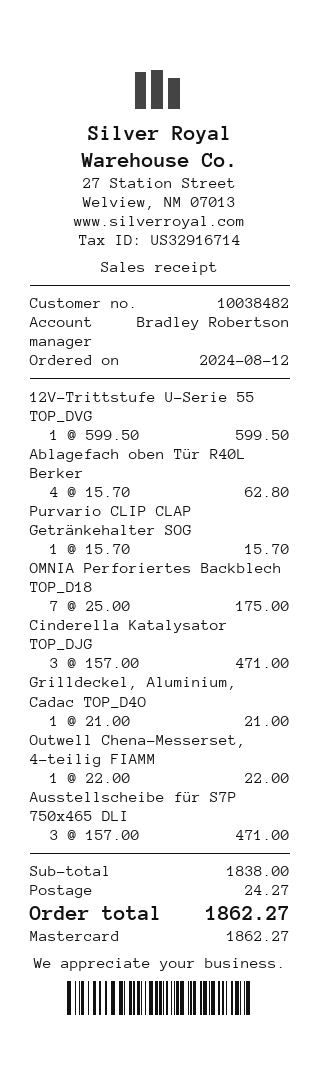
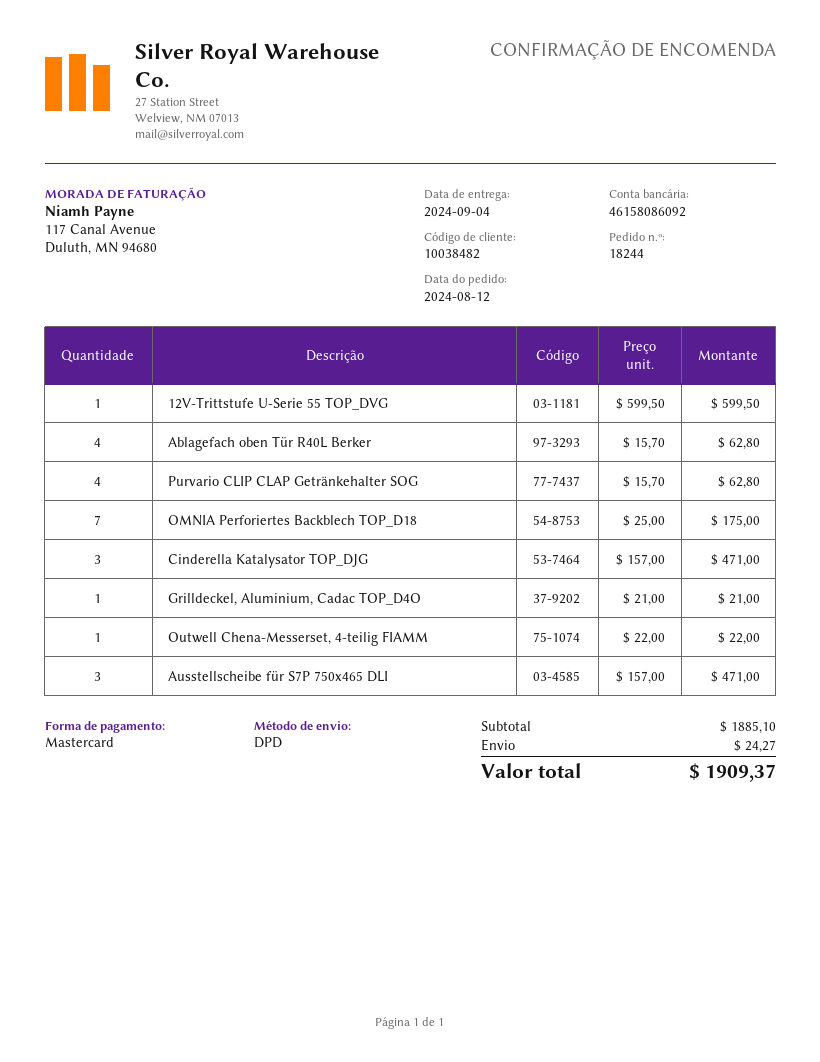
Purvario CLIP CLAP Getränkehalter SOG: 1 x 15.70 = 15.70 -> 4 x 15.70 = 62.80
subtotal: 1838.00 -> 1885.10
total: 1862.27 -> 1909.37

